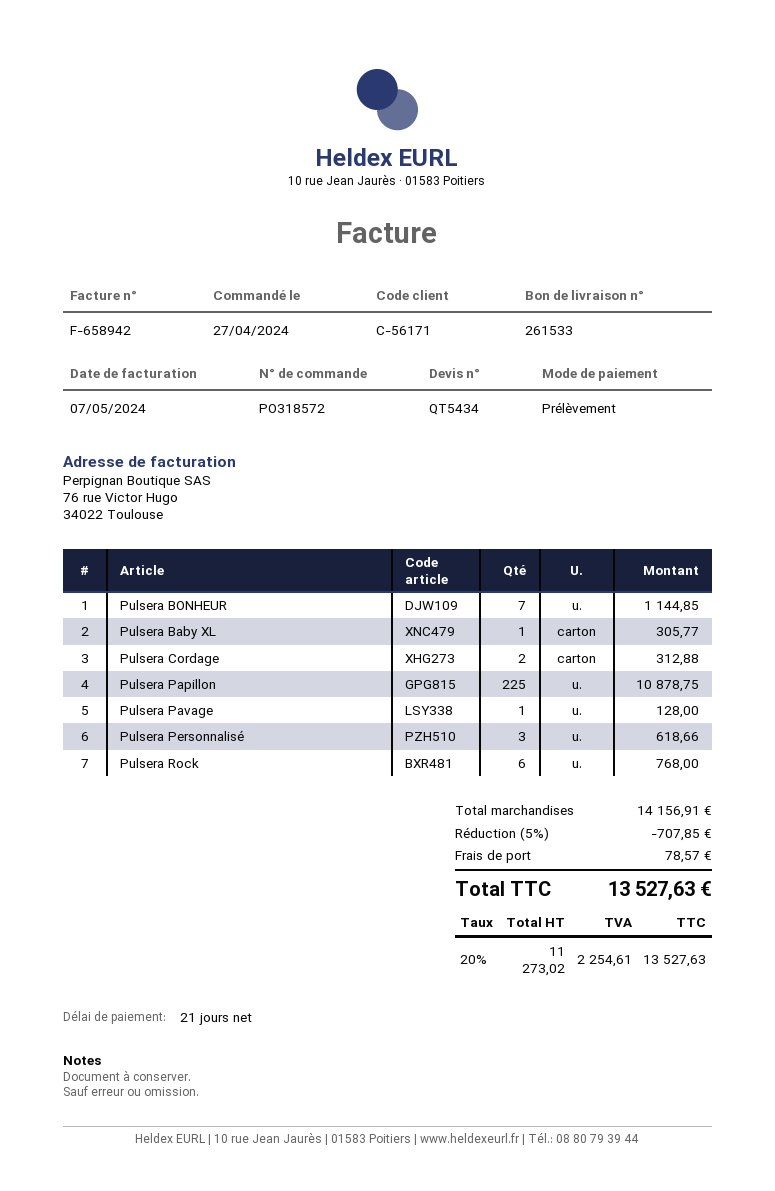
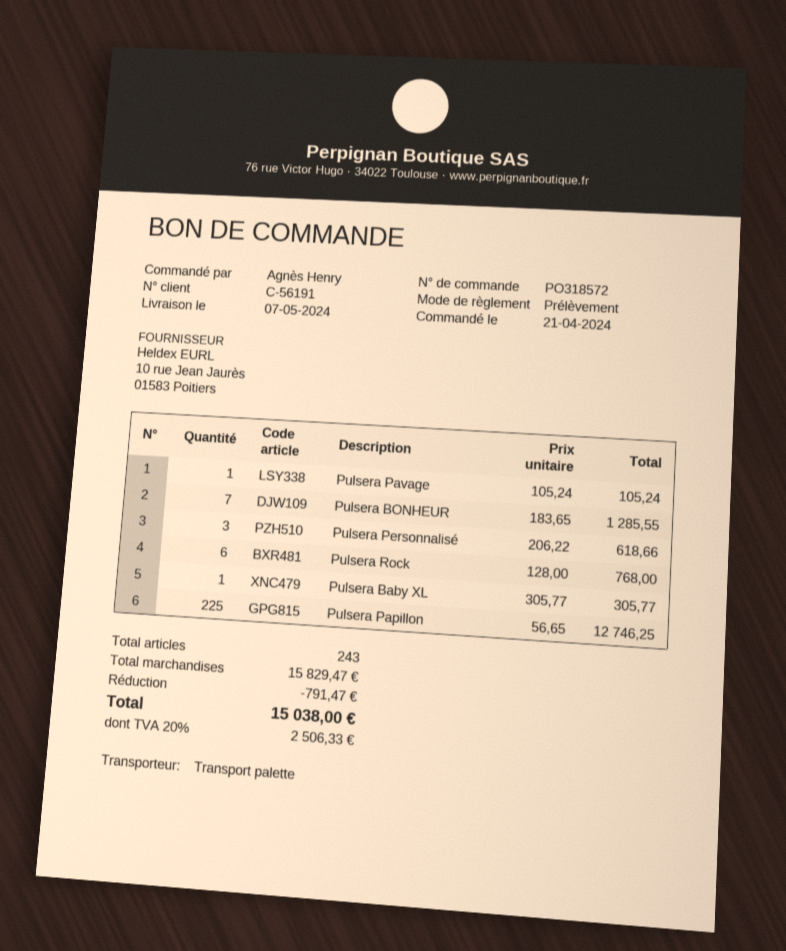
order date: 2024-04-27 -> 2024-04-21
customer number: C-56171 -> C-56191
Pulsera BONHEUR: 7 for 1144.85 -> 7 for 1285.55
Pulsera Cordage: 2 for 312.88 -> none
Pulsera Papillon: 225 for 10878.75 -> 225 for 12746.25
Pulsera Pavage: 1 for 128.00 -> 1 for 105.24
subtotal: 14156.91 -> 15829.47
discount: 707.85 -> 791.47
shipping: 78.57 -> none
tax: 20% = 2254.61 -> 20% = 2506.33
total: 13527.63 -> 15038.00

